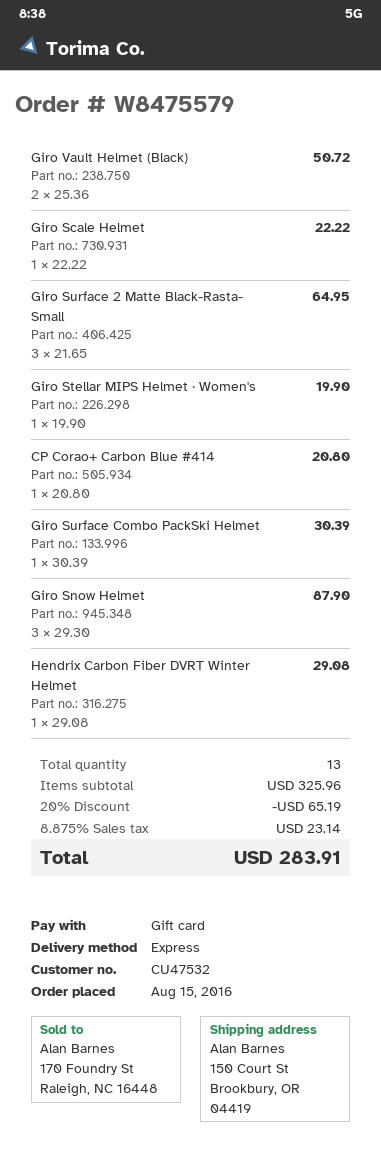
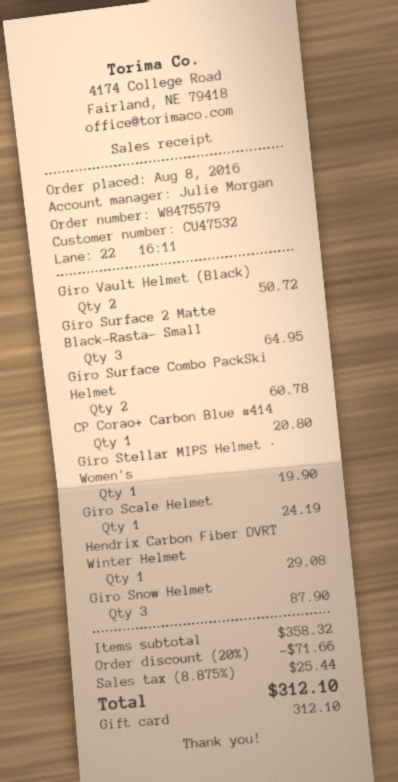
order date: 2016-08-15 -> 2016-08-08
Giro Scale Helmet: 1 for 22.22 -> 1 for 24.19
Giro Surface Combo PackSki Helmet: 1 for 30.39 -> 2 for 60.78
subtotal: 325.96 -> 358.32
discount: 20% = 65.19 -> 20% = 71.66
tax: 8.875% = 23.14 -> 8.875% = 25.44
total: 283.91 -> 312.10

